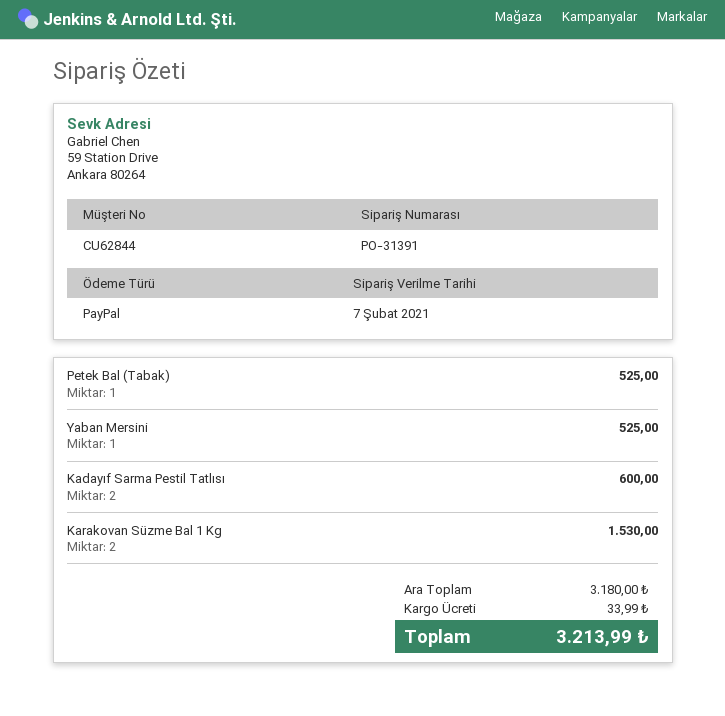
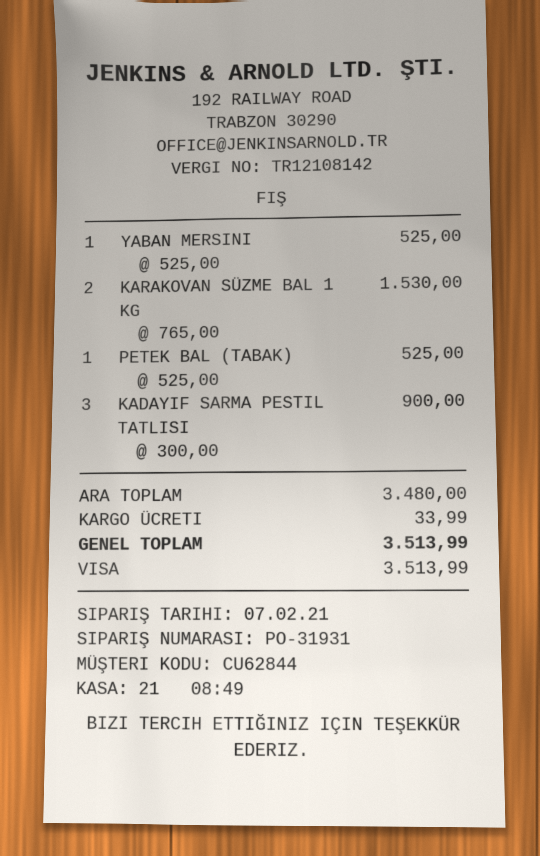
order number: PO-31391 -> PO-31931
payment method: PayPal -> Visa
Kadayıf Sarma Pestil Tatlısı: 2 for 600.00 -> 3 for 900.00
subtotal: 3180.00 -> 3480.00
total: 3213.99 -> 3513.99

